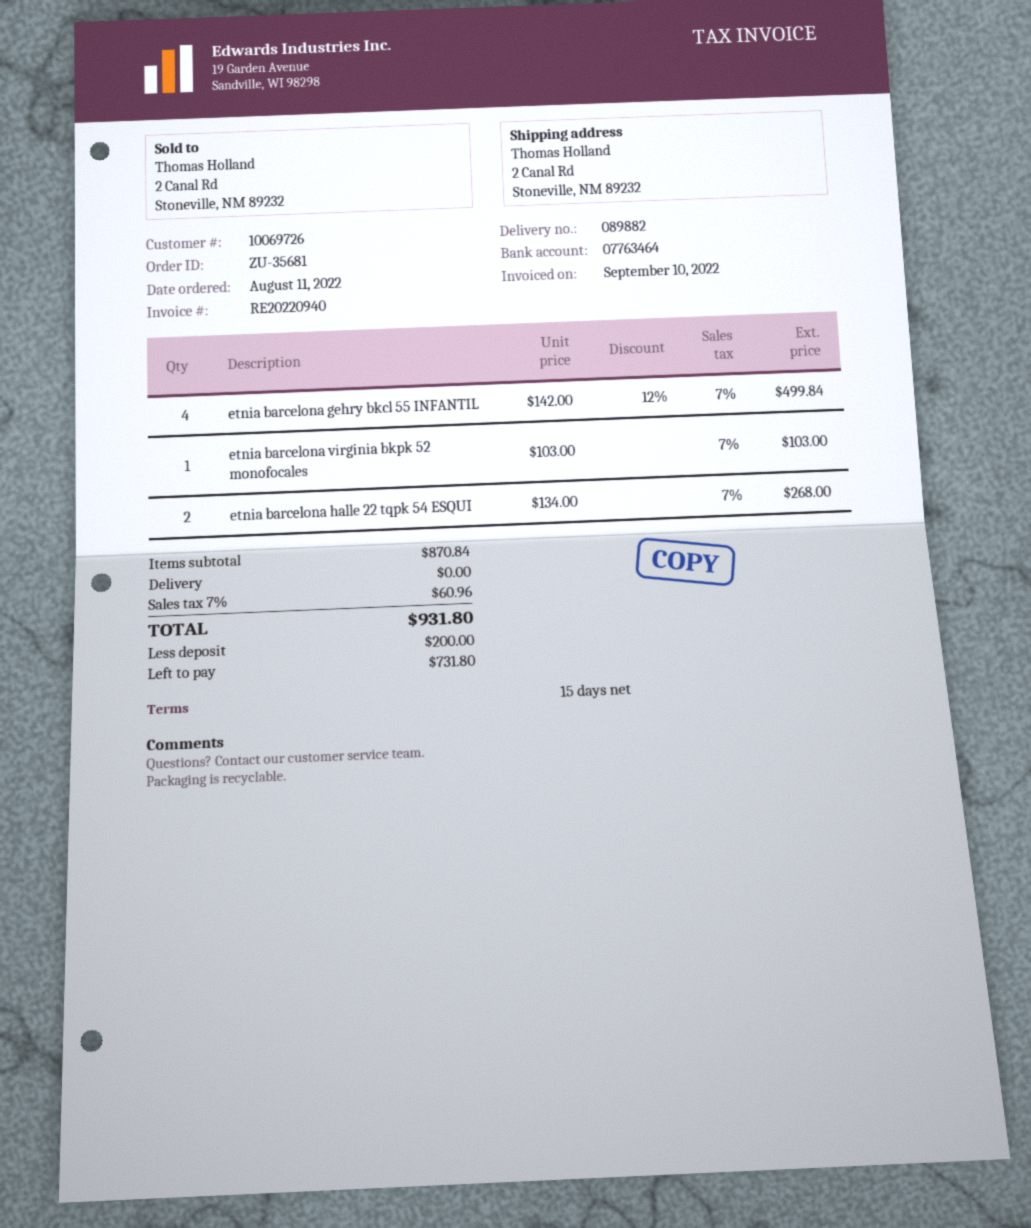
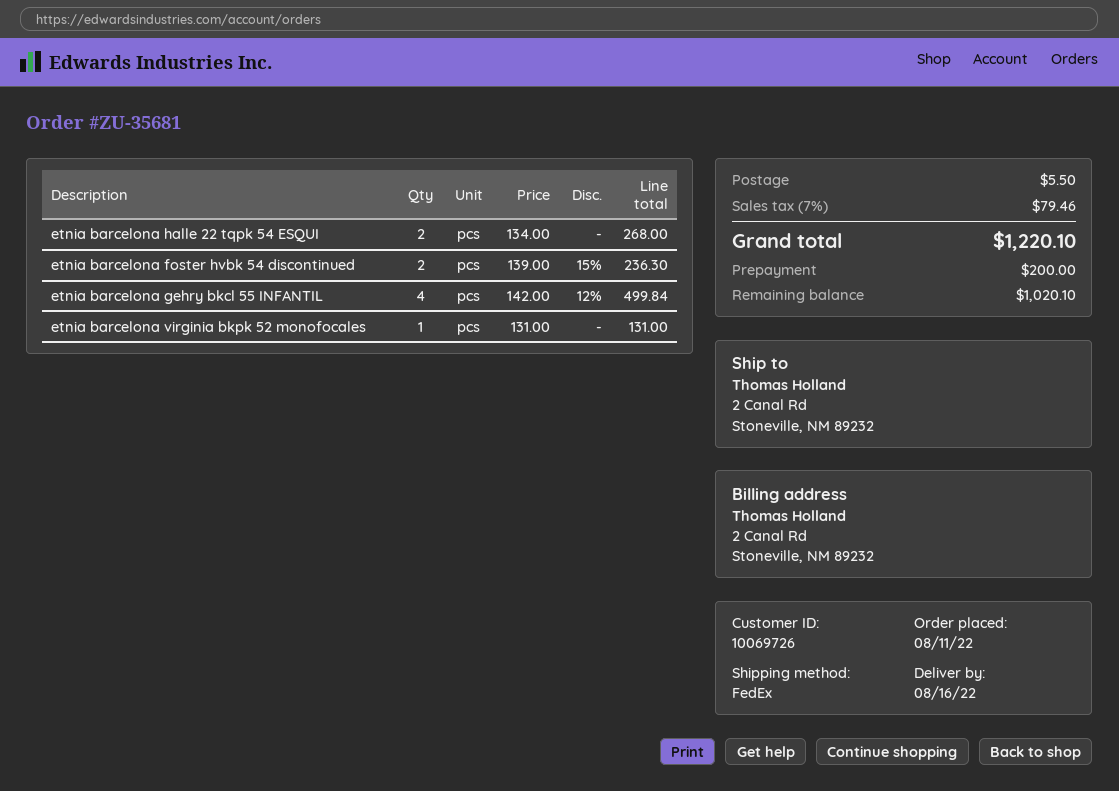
etnia barcelona virginia bkpk 52 monofocales: 1 x 103.00 = 103.00 -> 1 x 131.00 = 131.00
etnia barcelona foster hvbk 54 discontinued: none -> 2 x 139.00 - 15% = 236.30
shipping: 0.00 -> 5.50
tax: 7% = 60.96 -> 7% = 79.46
total: 931.80 -> 1220.10
balance: 731.80 -> 1020.10

